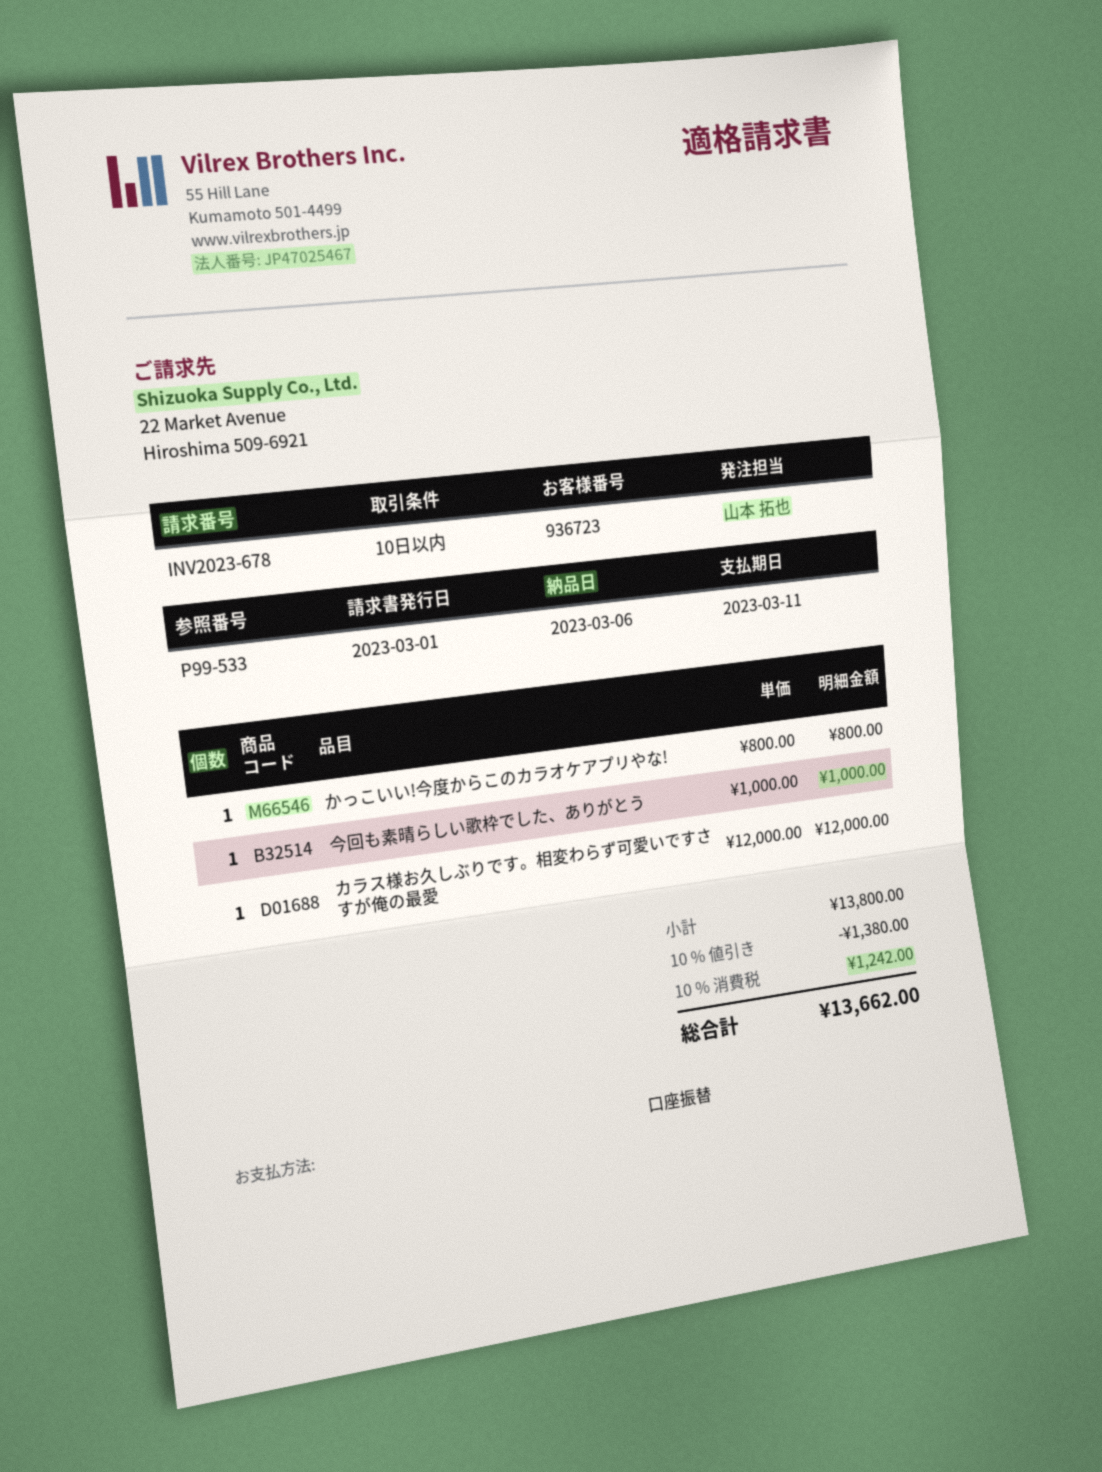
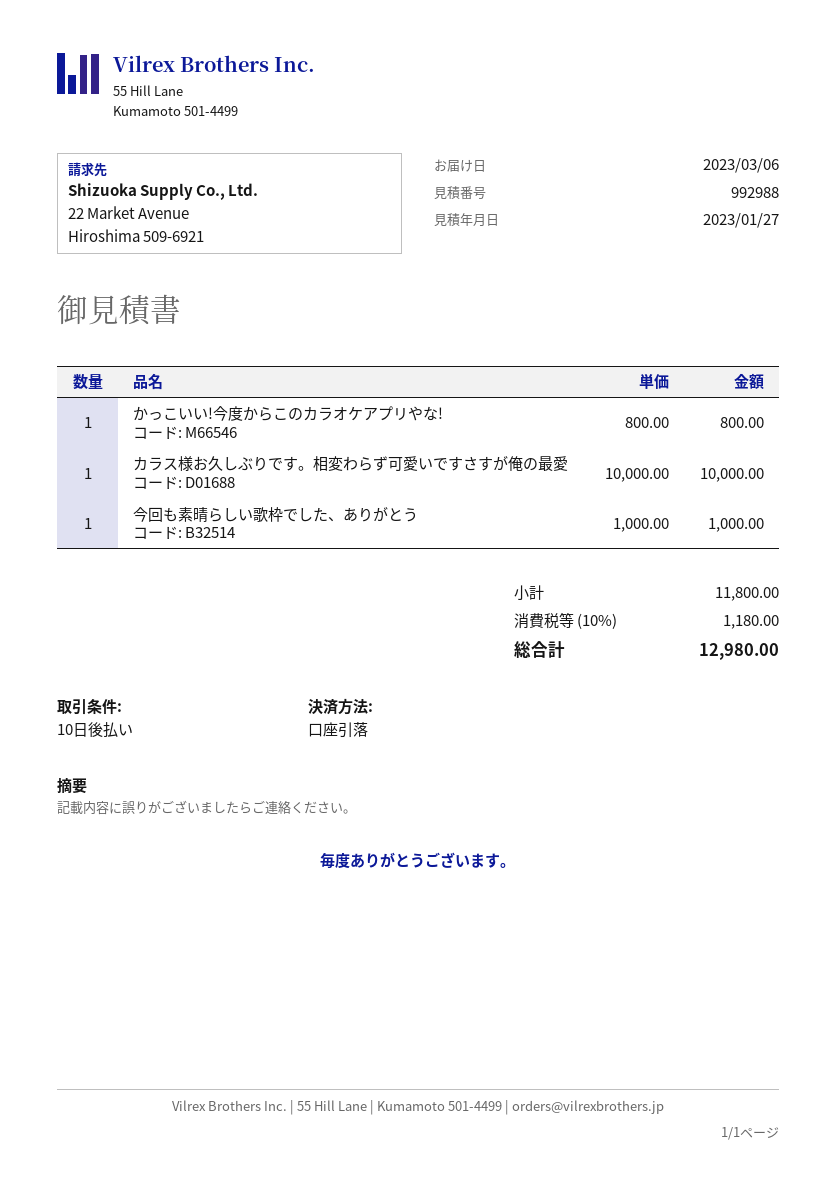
カラス様お久しぶりです。相変わらず可愛いですさすが俺の最愛: 1 x 12000.00 = 12000.00 -> 1 x 10000.00 = 10000.00
subtotal: 13800.00 -> 11800.00
discount: 10% = 1380.00 -> none
tax: 10% = 1242.00 -> 10% = 1180.00
total: 13662.00 -> 12980.00

